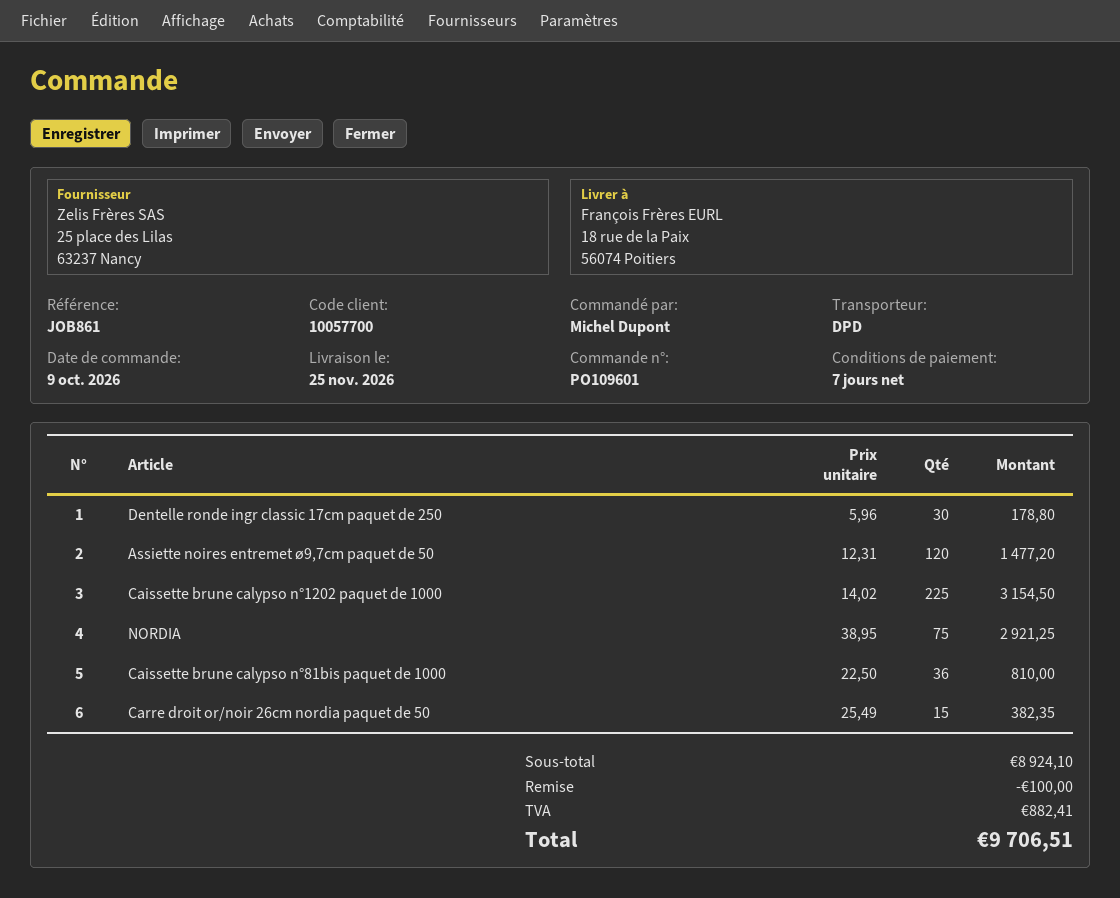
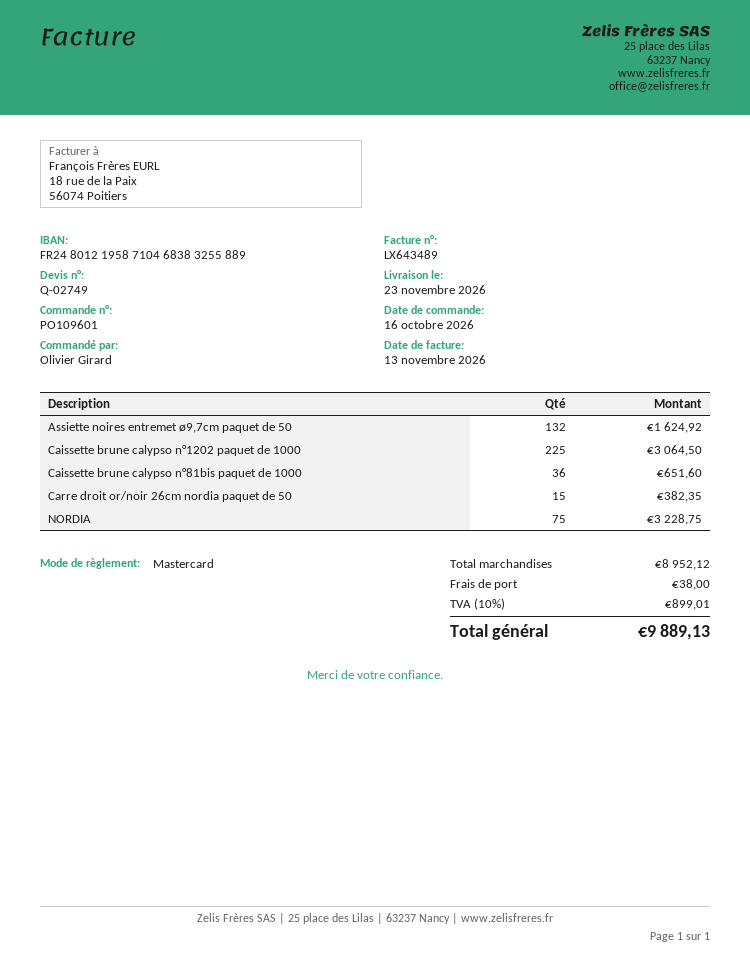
order date: 2026-10-09 -> 2026-10-16
delivery date: 2026-11-25 -> 2026-11-23
ordered by: Michel Dupont -> Olivier Girard
Dentelle ronde ingr classic 17cm paquet de 250: 30 for 178.80 -> none
Assiette noires entremet ø9,7cm paquet de 50: 120 for 1477.20 -> 132 for 1624.92
Caissette brune calypso n°1202 paquet de 1000: 225 for 3154.50 -> 225 for 3064.50
NORDIA: 75 for 2921.25 -> 75 for 3228.75
Caissette brune calypso n°81bis paquet de 1000: 36 for 810.00 -> 36 for 651.60
subtotal: 8924.10 -> 8952.12
discount: 100.00 -> none
shipping: none -> 38.00
tax: 882.41 -> 899.01
total: 9706.51 -> 9889.13

